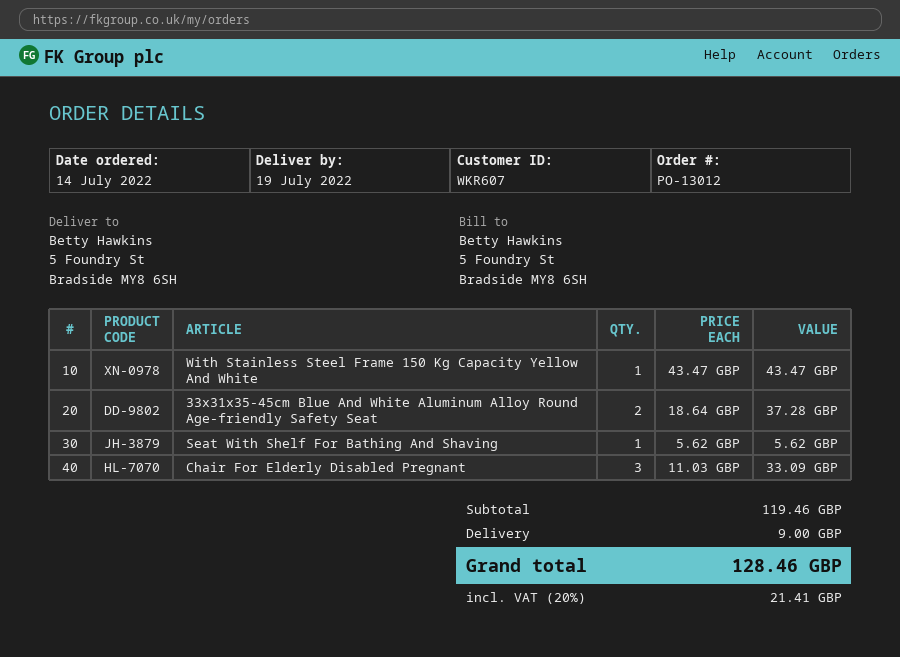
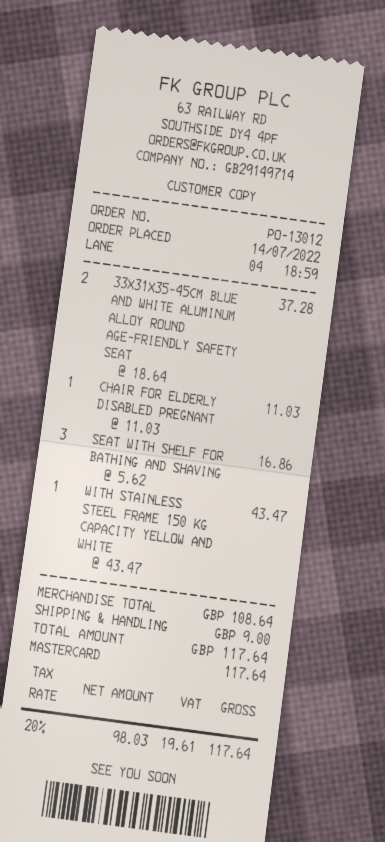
Seat With Shelf For Bathing And Shaving: 1 x 5.62 = 5.62 -> 3 x 5.62 = 16.86
Chair For Elderly Disabled Pregnant: 3 x 11.03 = 33.09 -> 1 x 11.03 = 11.03
subtotal: 119.46 -> 108.64
tax: 20% = 21.41 -> 20% = 19.61
total: 128.46 -> 117.64

